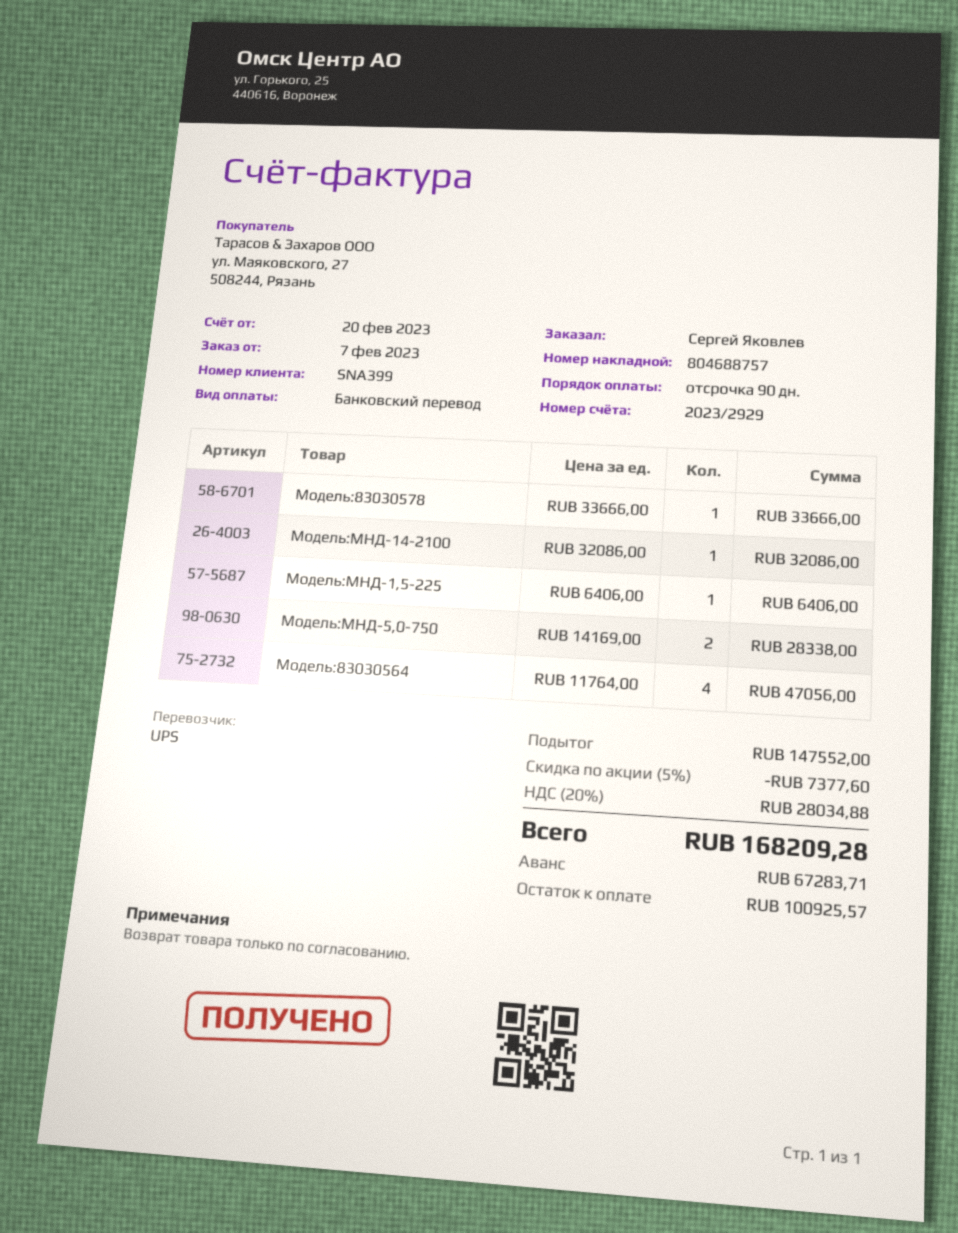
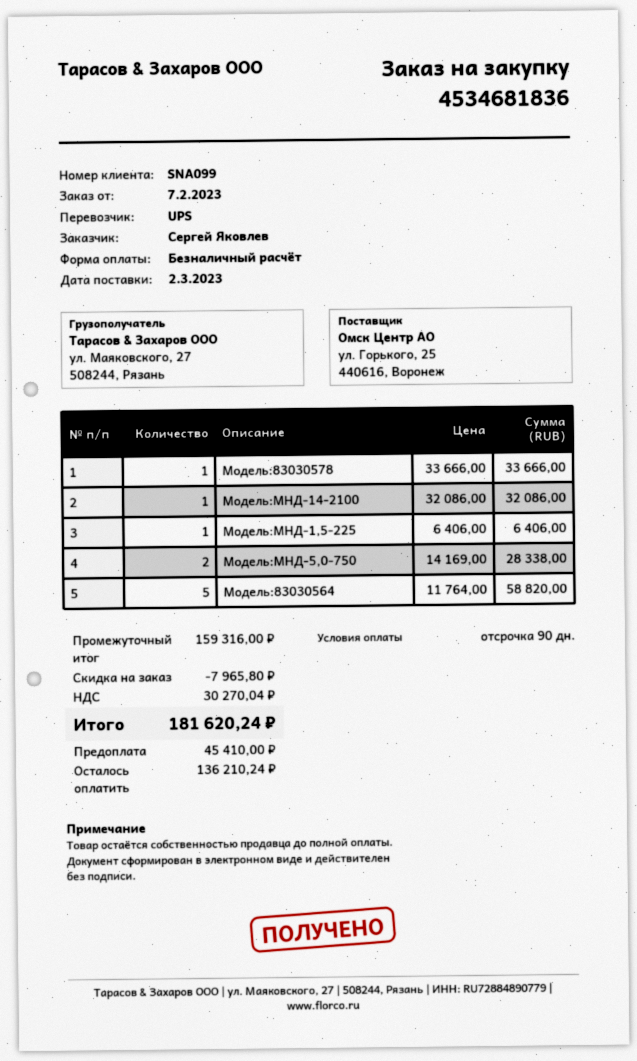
customer number: SNA399 -> SNA099
Модель:83030564: 4 x 11764.00 = 47056.00 -> 5 x 11764.00 = 58820.00
subtotal: 147552.00 -> 159316.00
discount: 7377.60 -> 7965.80
tax: 28034.88 -> 30270.04
total: 168209.28 -> 181620.24
deposit: 67283.71 -> 45410.00
balance: 100925.57 -> 136210.24

